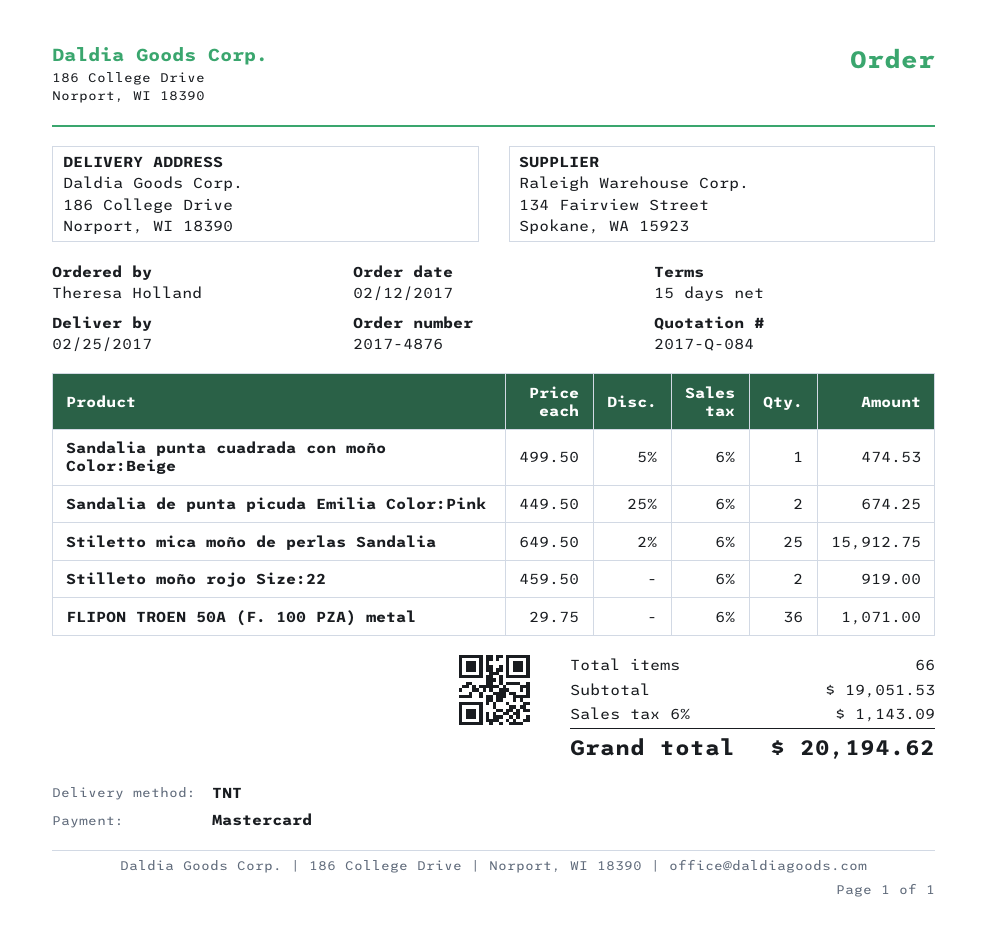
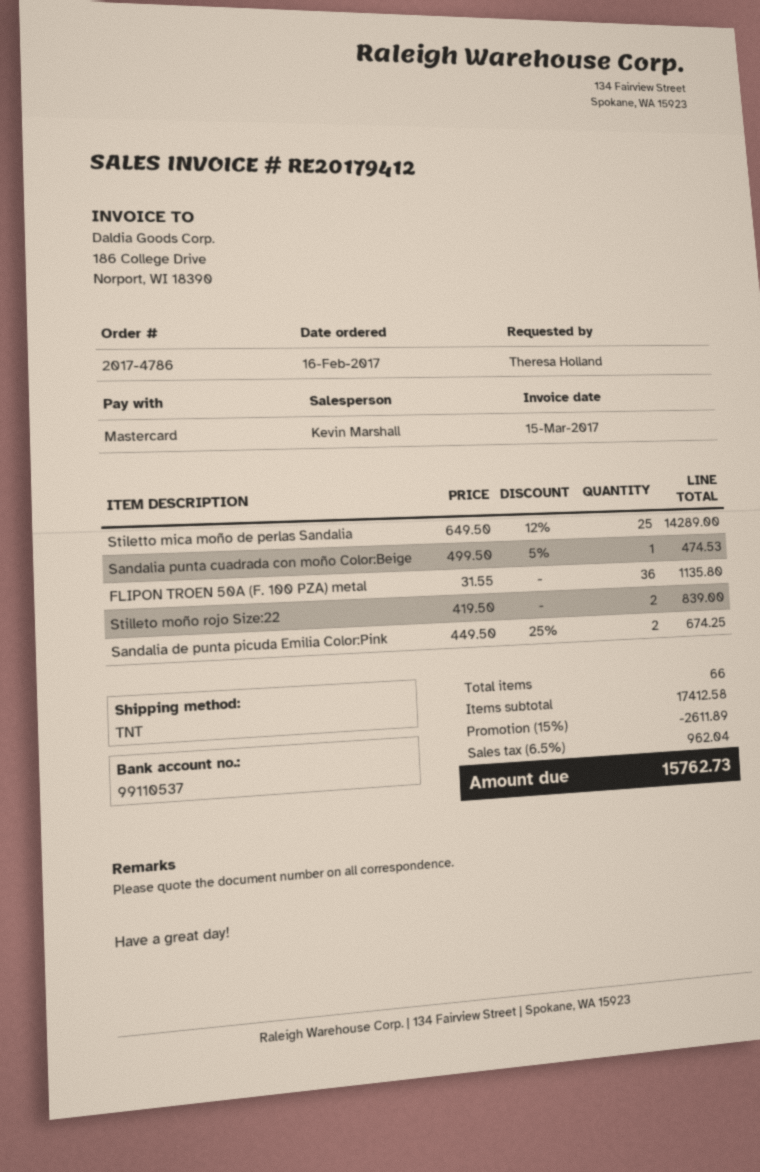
order number: 2017-4876 -> 2017-4786
order date: 2017-02-12 -> 2017-02-16
Stiletto mica moño de perlas Sandalia: 25 x 649.50 - 2% = 15912.75 -> 25 x 649.50 - 12% = 14289.00
Stilleto moño rojo Size:22: 2 x 459.50 = 919.00 -> 2 x 419.50 = 839.00
FLIPON TROEN 50A (F. 100 PZA) metal: 36 x 29.75 = 1071.00 -> 36 x 31.55 = 1135.80
subtotal: 19051.53 -> 17412.58
discount: none -> 15% = 2611.89
tax: 6% = 1143.09 -> 6.5% = 962.04
total: 20194.62 -> 15762.73

